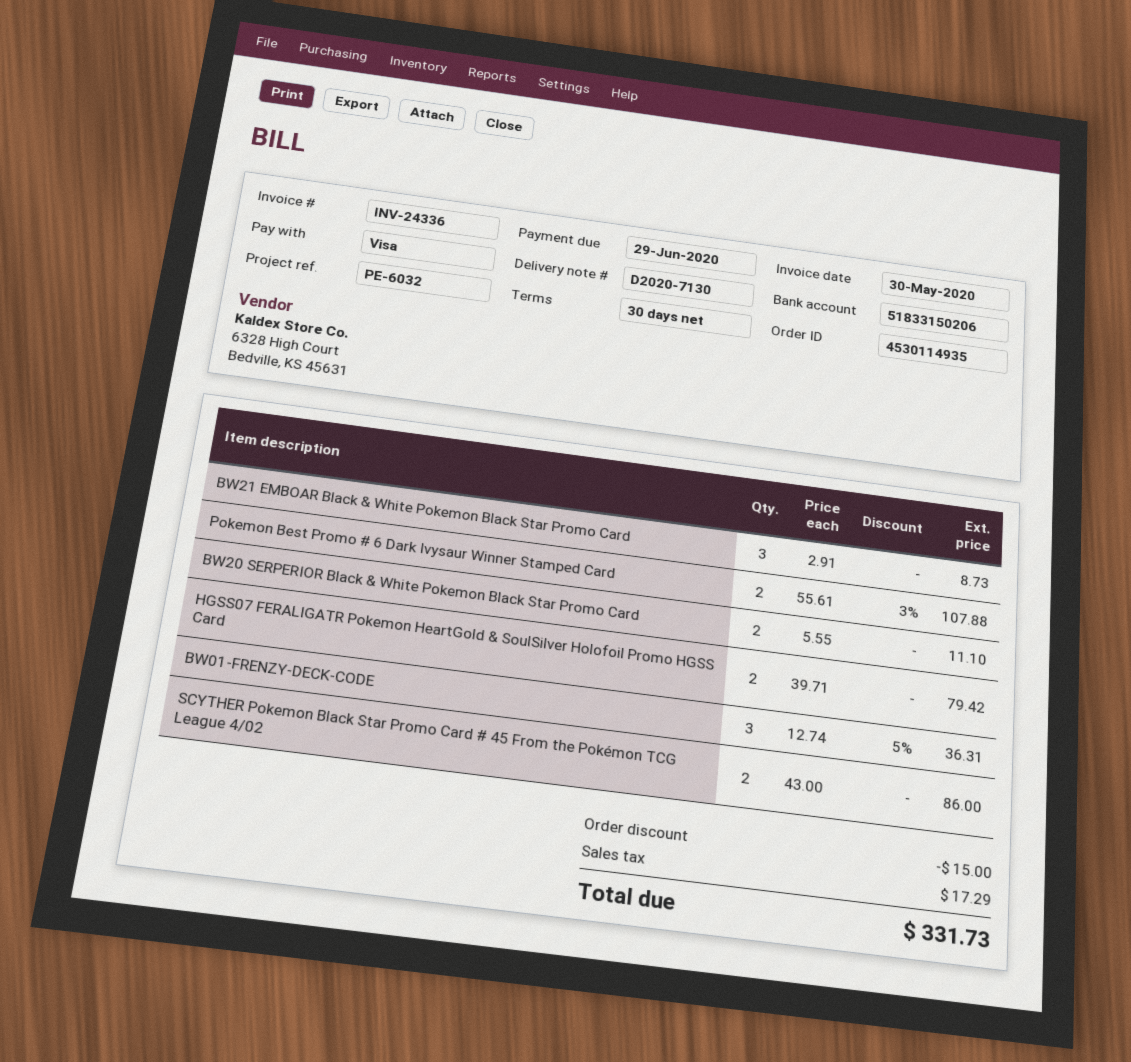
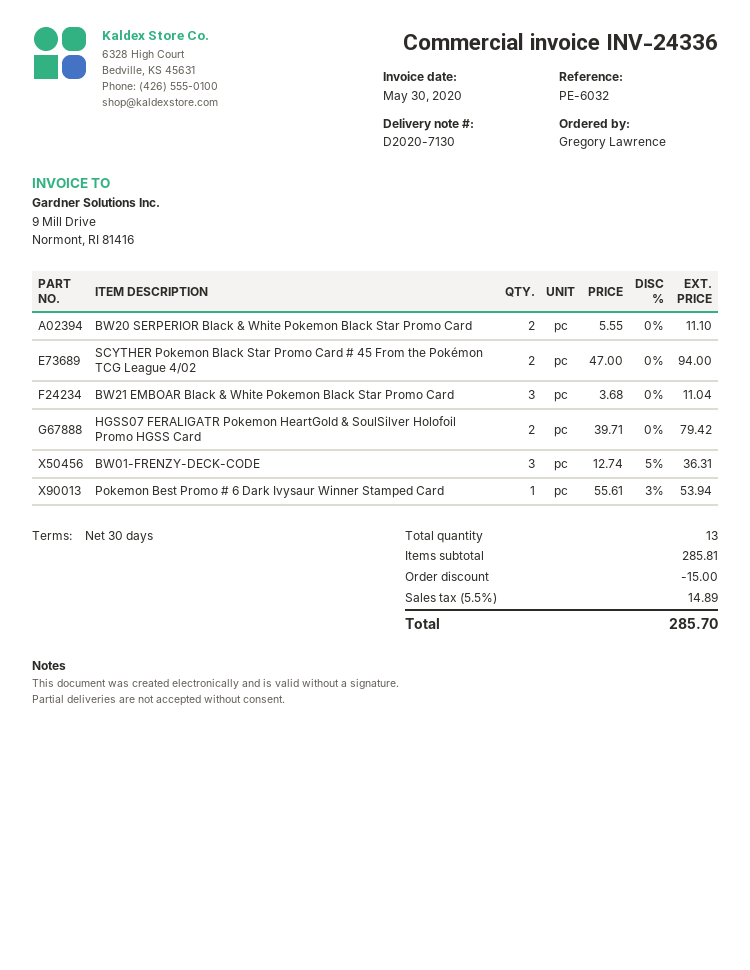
BW21 EMBOAR Black & White Pokemon Black Star Promo Card: 3 x 2.91 = 8.73 -> 3 x 3.68 = 11.04
Pokemon Best Promo # 6 Dark Ivysaur Winner Stamped Card: 2 x 55.61 - 3% = 107.88 -> 1 x 55.61 - 3% = 53.94
SCYTHER Pokemon Black Star Promo Card # 45 From the Pokémon TCG League 4/02: 2 x 43.00 = 86.00 -> 2 x 47.00 = 94.00
tax: 17.29 -> 14.89
total: 331.73 -> 285.70

